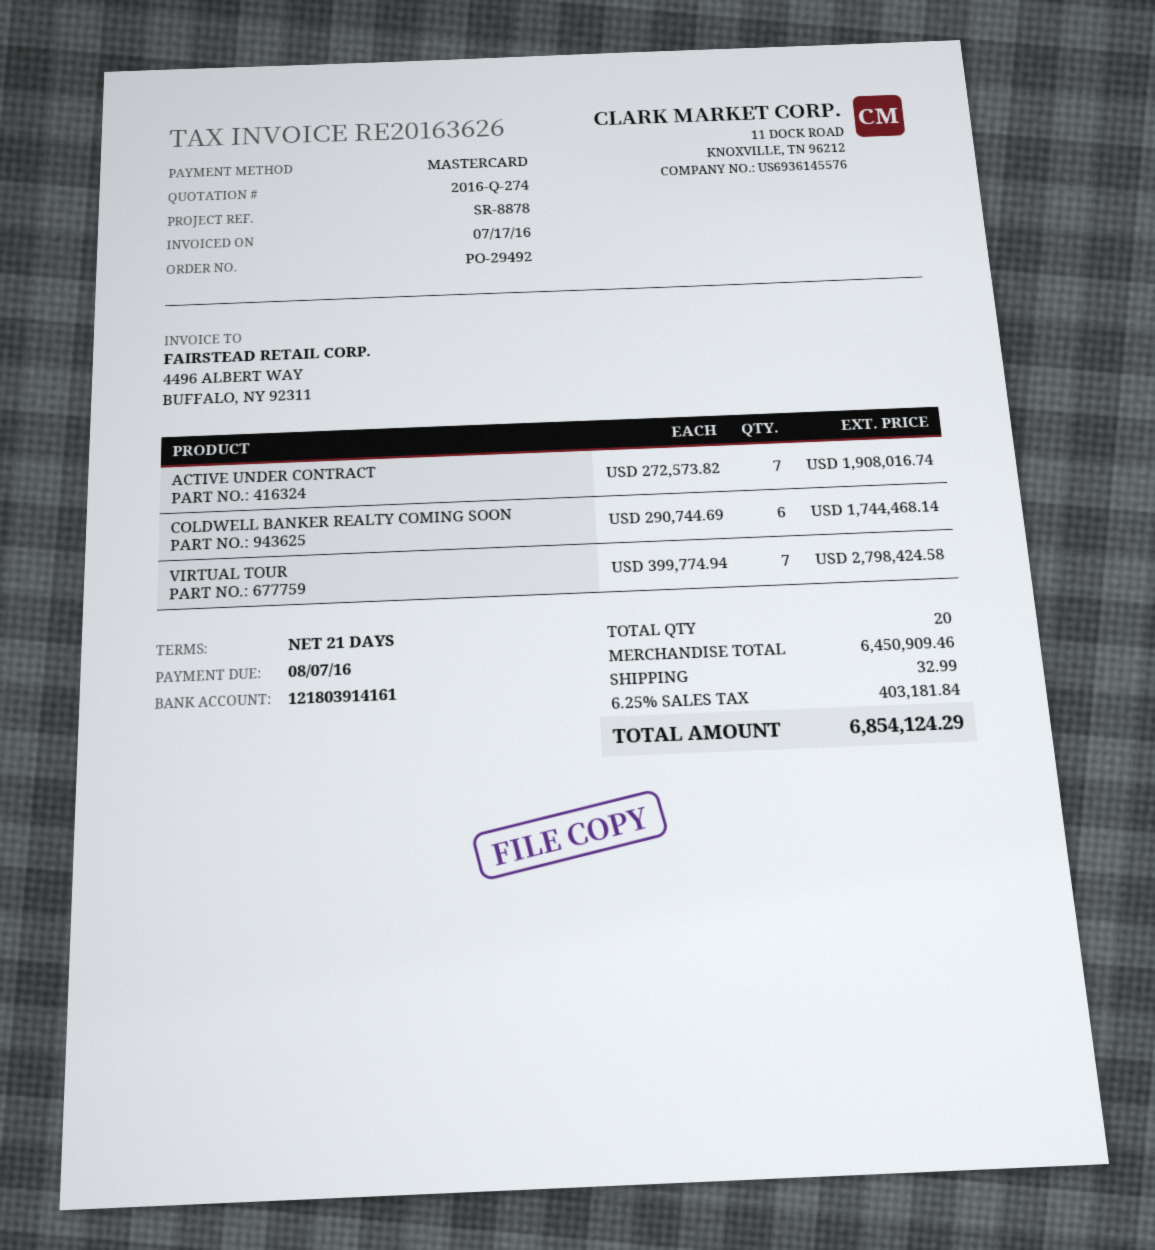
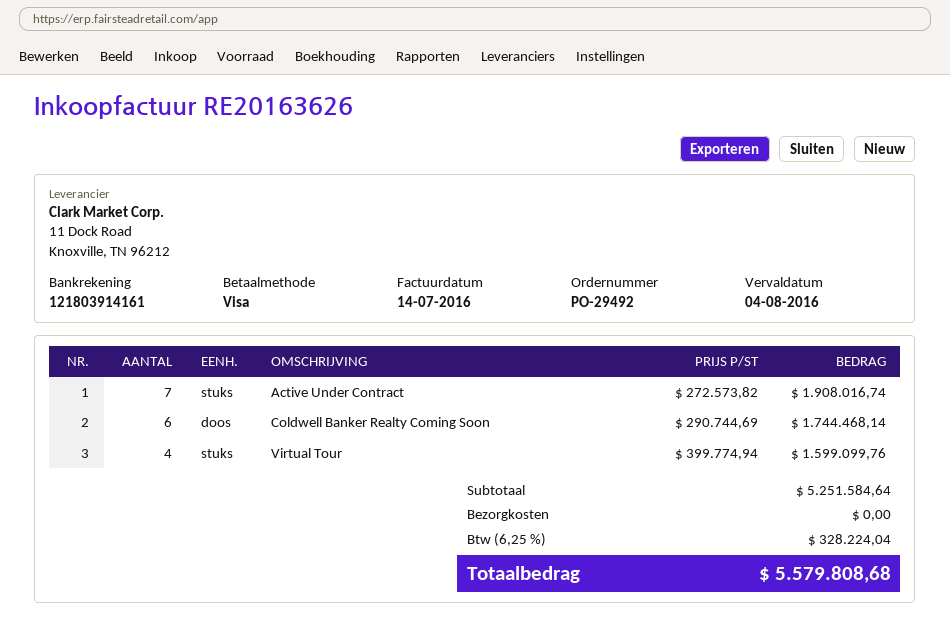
invoice date: 2016-07-17 -> 2016-07-14
due date: 2016-08-07 -> 2016-08-04
payment method: Mastercard -> Visa
VIRTUAL TOUR: 7 x 399774.94 = 2798424.58 -> 4 x 399774.94 = 1599099.76
subtotal: 6450909.46 -> 5251584.64
shipping: 32.99 -> 0.00
tax: 6.25% = 403181.84 -> 6.25% = 328224.04
total: 6854124.29 -> 5579808.68

